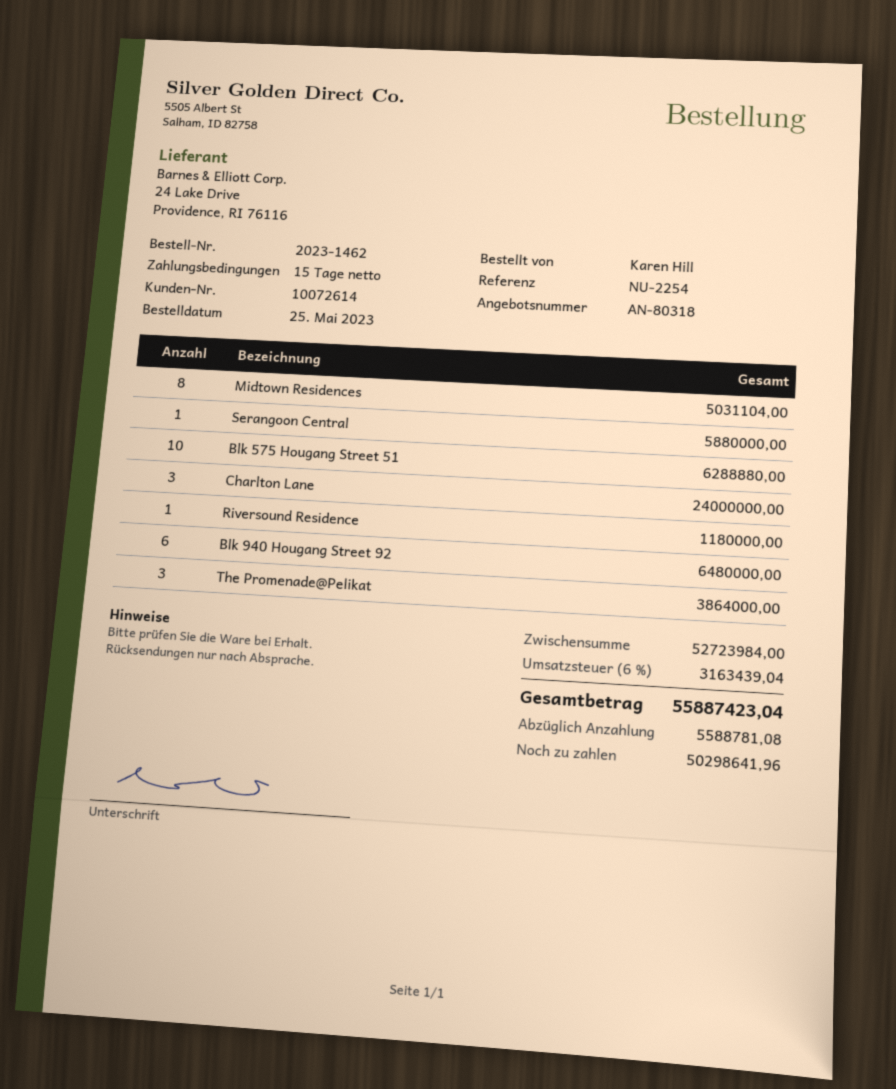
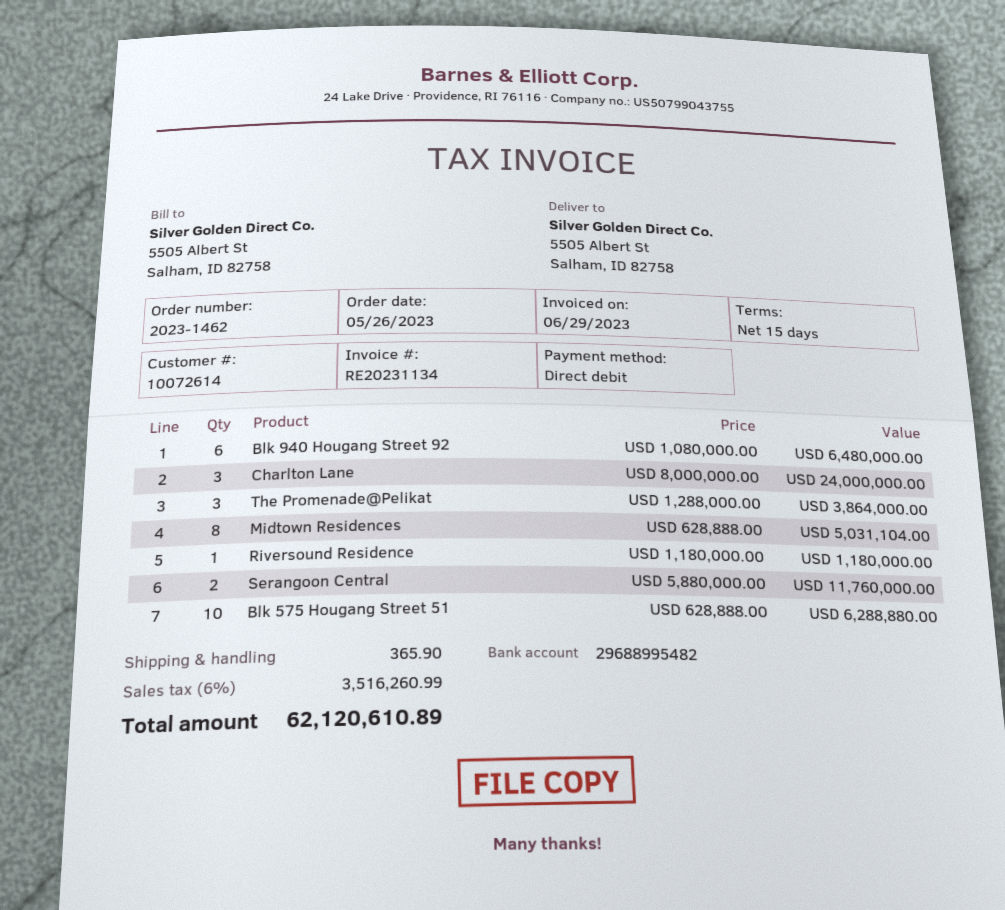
order date: 2023-05-25 -> 2023-05-26
Serangoon Central: 1 for 5880000.00 -> 2 for 11760000.00
shipping: none -> 365.90
tax: 6% = 3163439.04 -> 6% = 3516260.99
total: 55887423.04 -> 62120610.89

